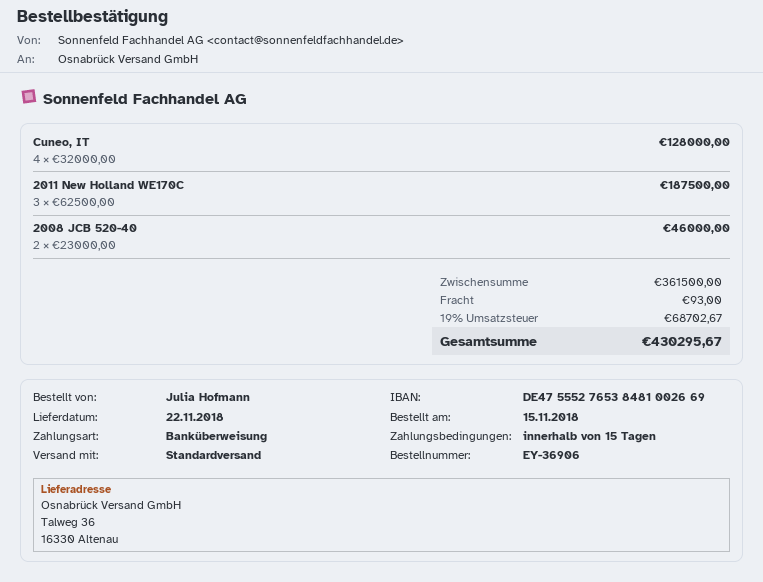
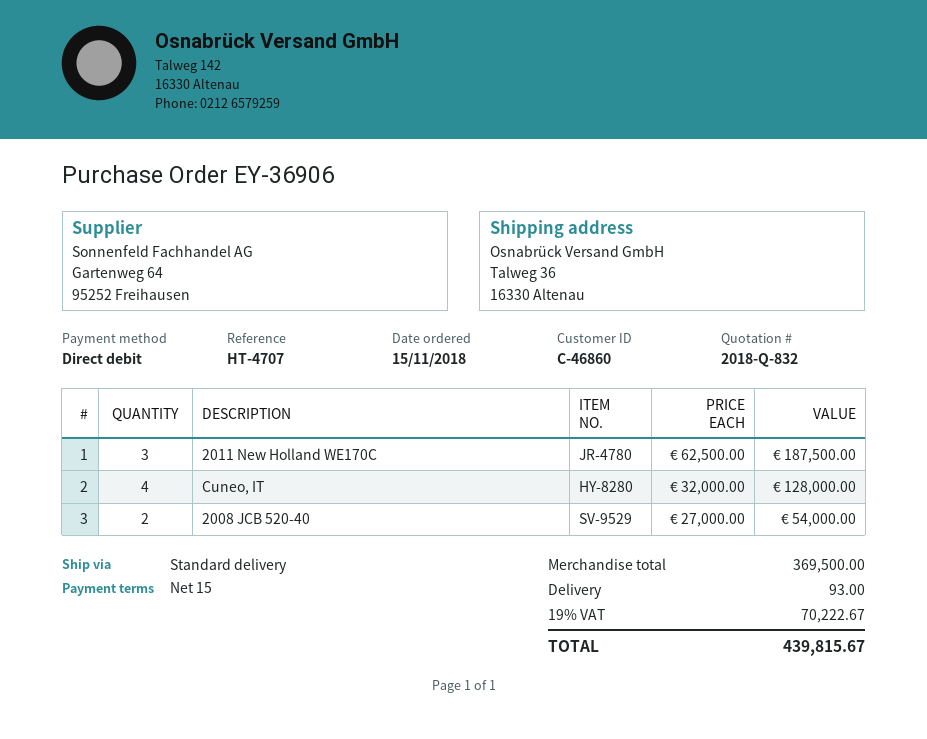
payment method: bank transfer -> direct debit
2008 JCB 520-40: 2 x 23000.00 = 46000.00 -> 2 x 27000.00 = 54000.00
subtotal: 361500.00 -> 369500.00
tax: 19% = 68702.67 -> 19% = 70222.67
total: 430295.67 -> 439815.67

